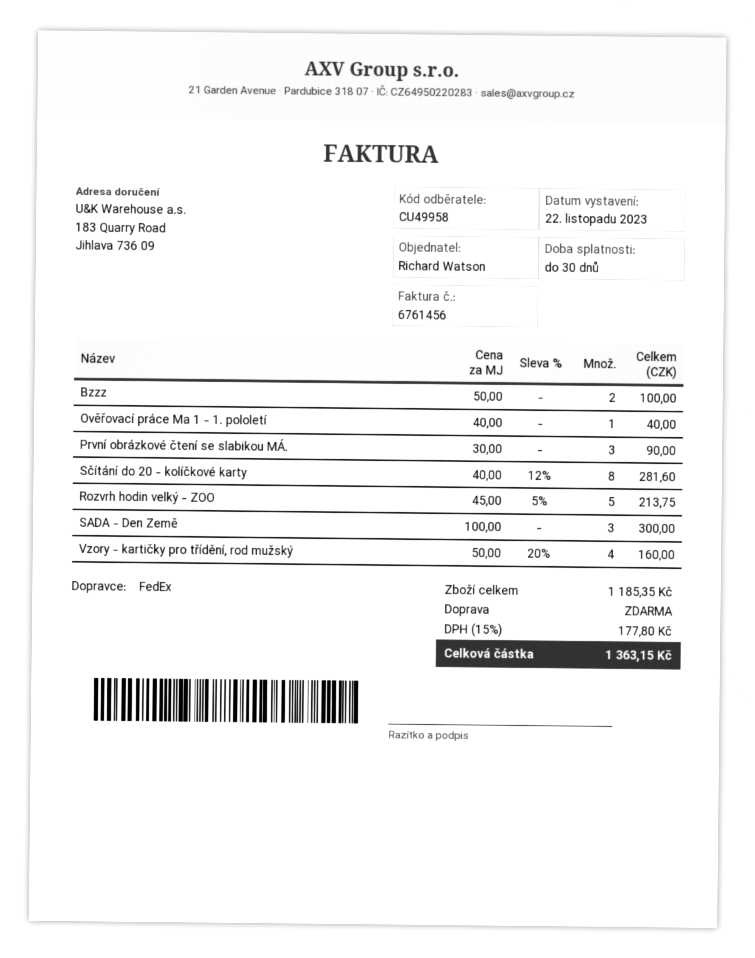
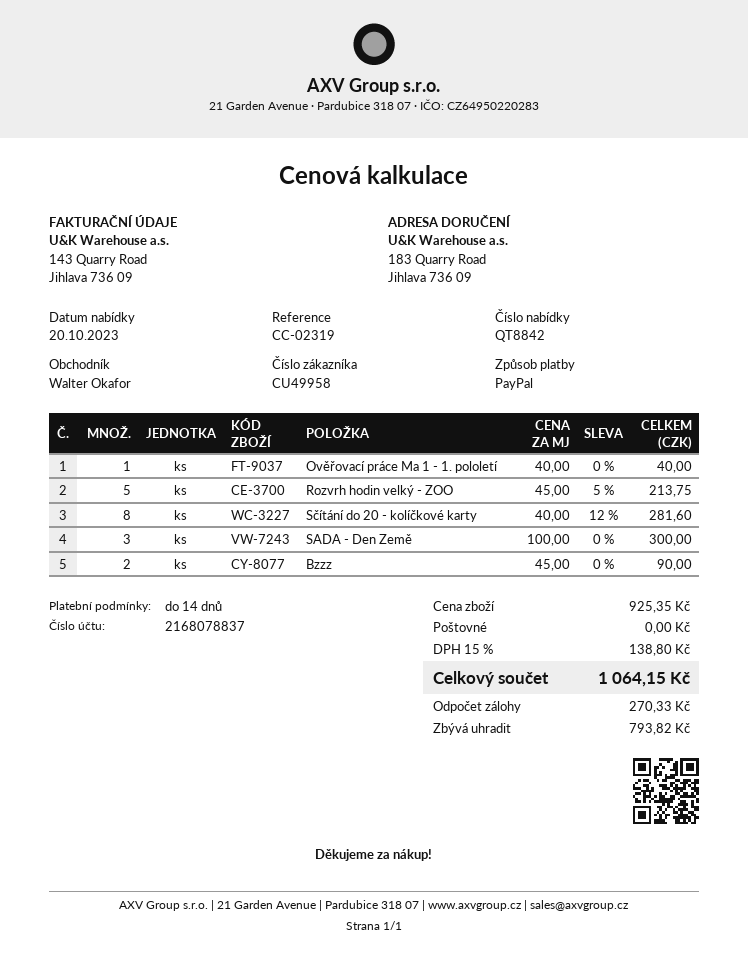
payment terms: 30 days -> 14 days
Bzzz: 2 x 50.00 = 100.00 -> 2 x 45.00 = 90.00
První obrázkové čtení se slabikou MÁ.: 3 x 30.00 = 90.00 -> none
Vzory - kartičky pro třídění, rod mužský: 4 x 50.00 - 20% = 160.00 -> none
subtotal: 1185.35 -> 925.35
tax: 15% = 177.80 -> 15% = 138.80
total: 1363.15 -> 1064.15

